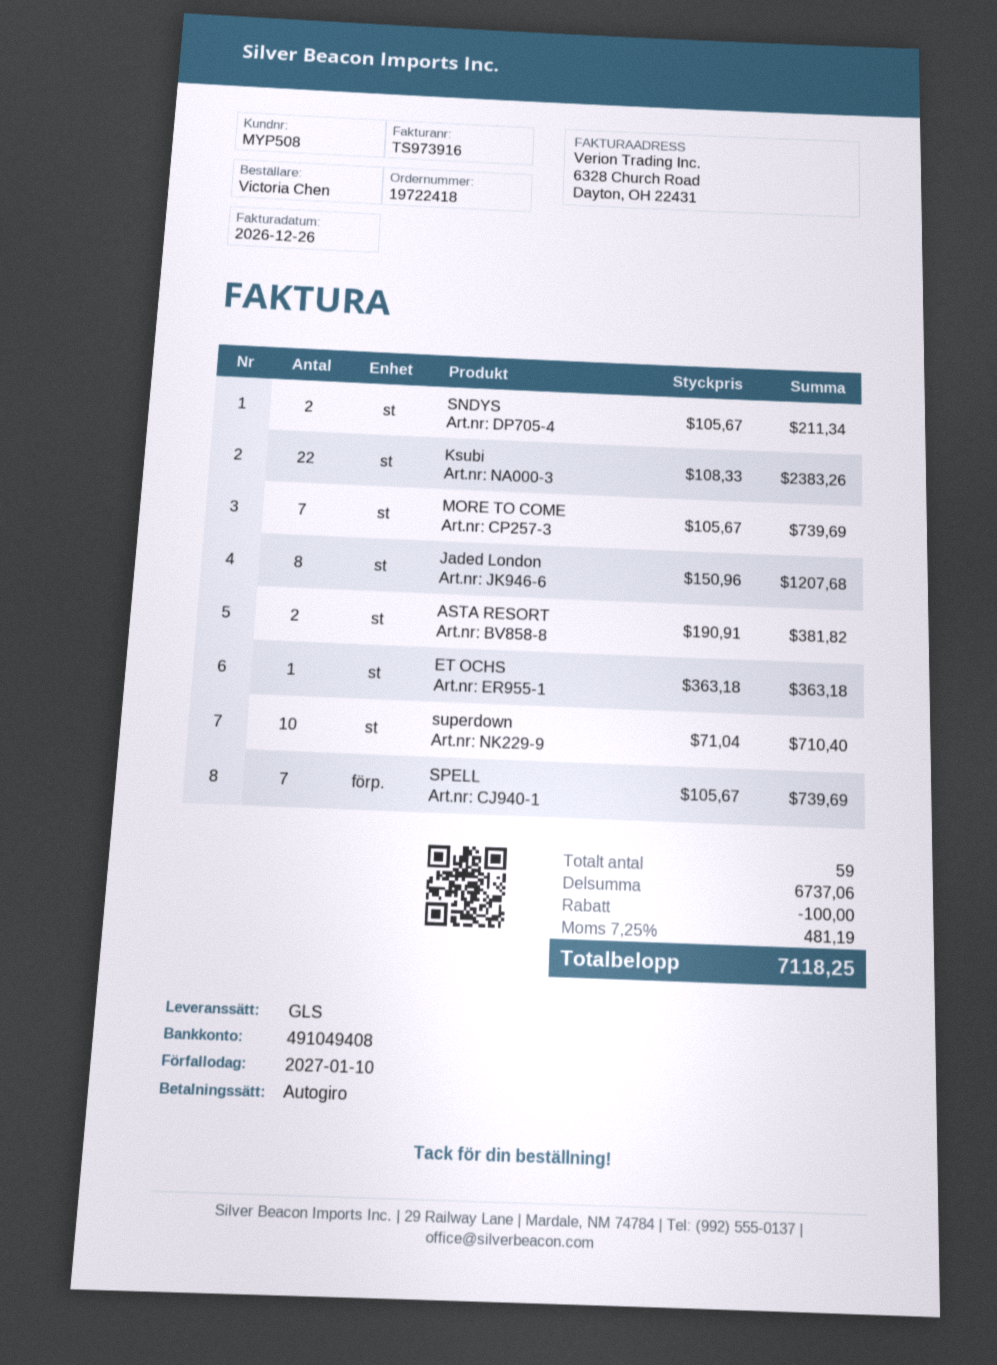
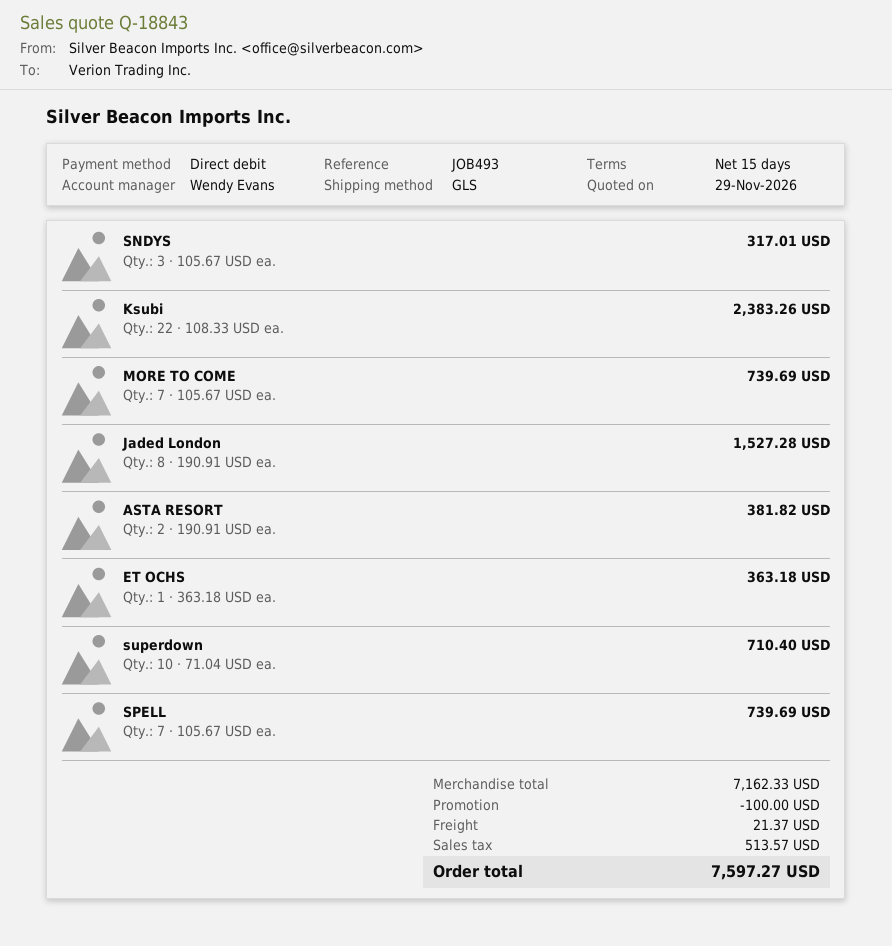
SNDYS: 2 x 105.67 = 211.34 -> 3 x 105.67 = 317.01
Jaded London: 8 x 150.96 = 1207.68 -> 8 x 190.91 = 1527.28
subtotal: 6737.06 -> 7162.33
shipping: none -> 21.37
tax: 481.19 -> 513.57
total: 7118.25 -> 7597.27

